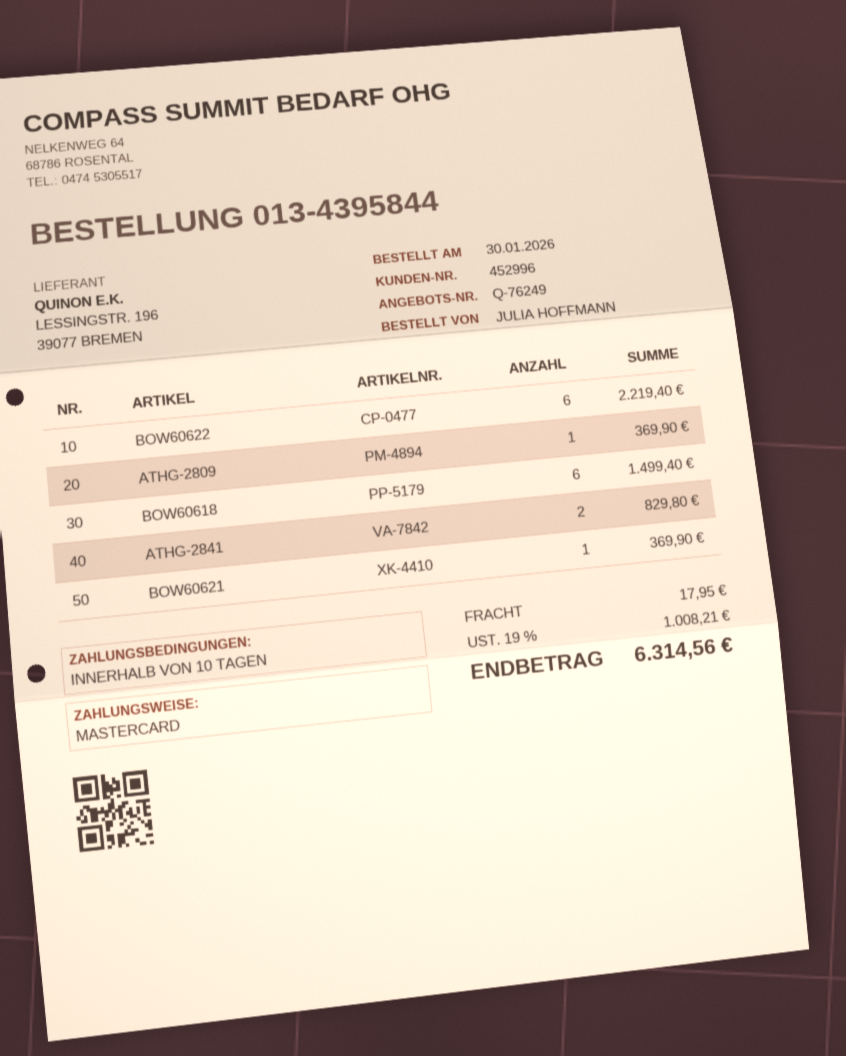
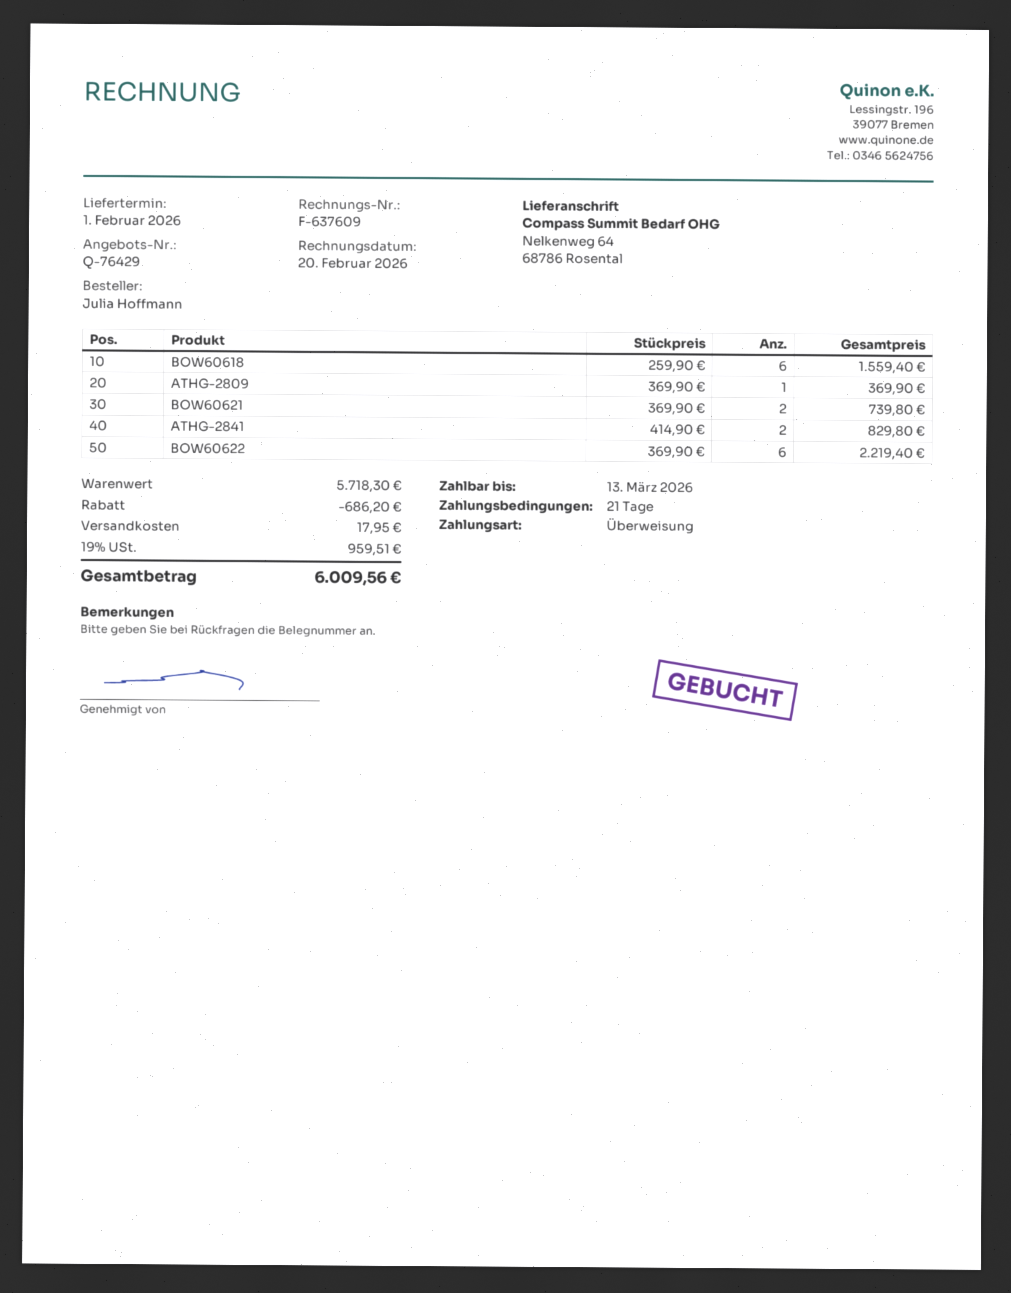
quote number: Q-76249 -> Q-76429
payment terms: 10 days -> 21 days
payment method: Mastercard -> bank transfer
BOW60618: 6 for 1499.40 -> 6 for 1559.40
BOW60621: 1 for 369.90 -> 2 for 739.80
discount: none -> 686.20
tax: 19% = 1008.21 -> 19% = 959.51
total: 6314.56 -> 6009.56

